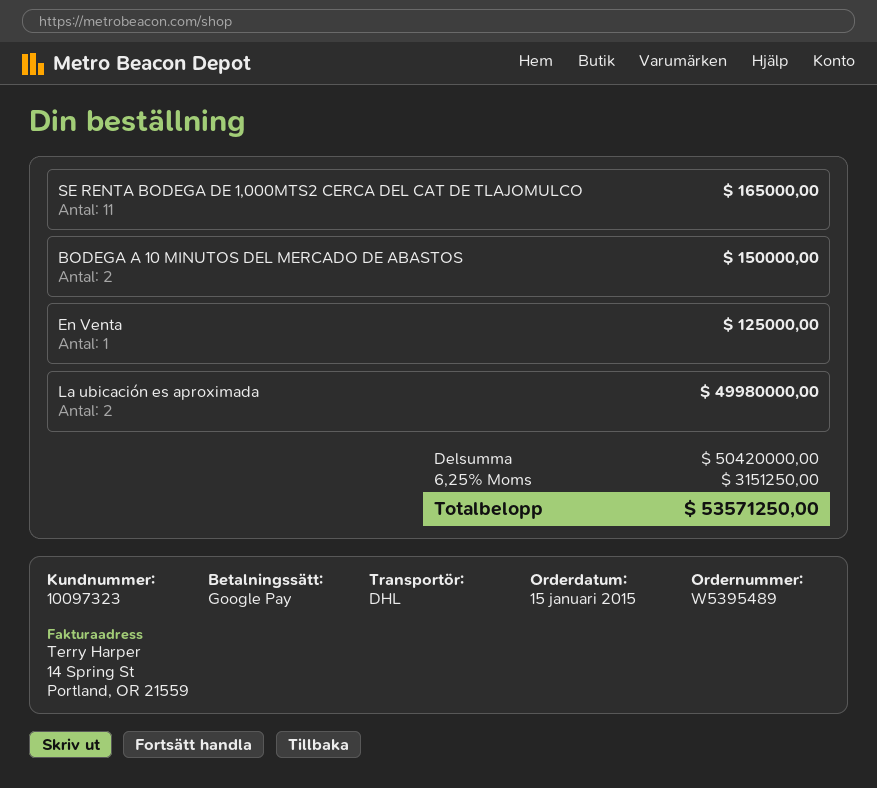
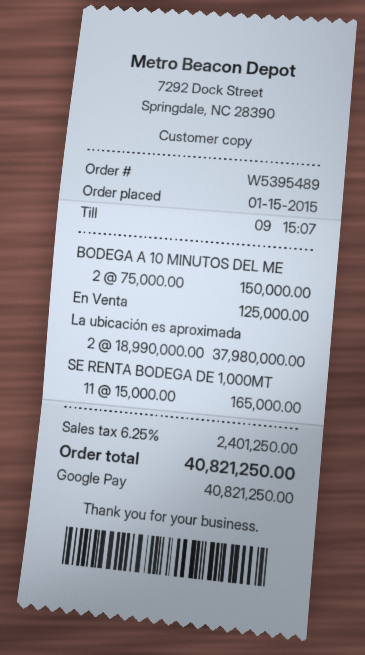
La ubicación es aproximada: 2 for 49980000.00 -> 2 for 37980000.00
tax: 6.25% = 3151250.00 -> 6.25% = 2401250.00
total: 53571250.00 -> 40821250.00

